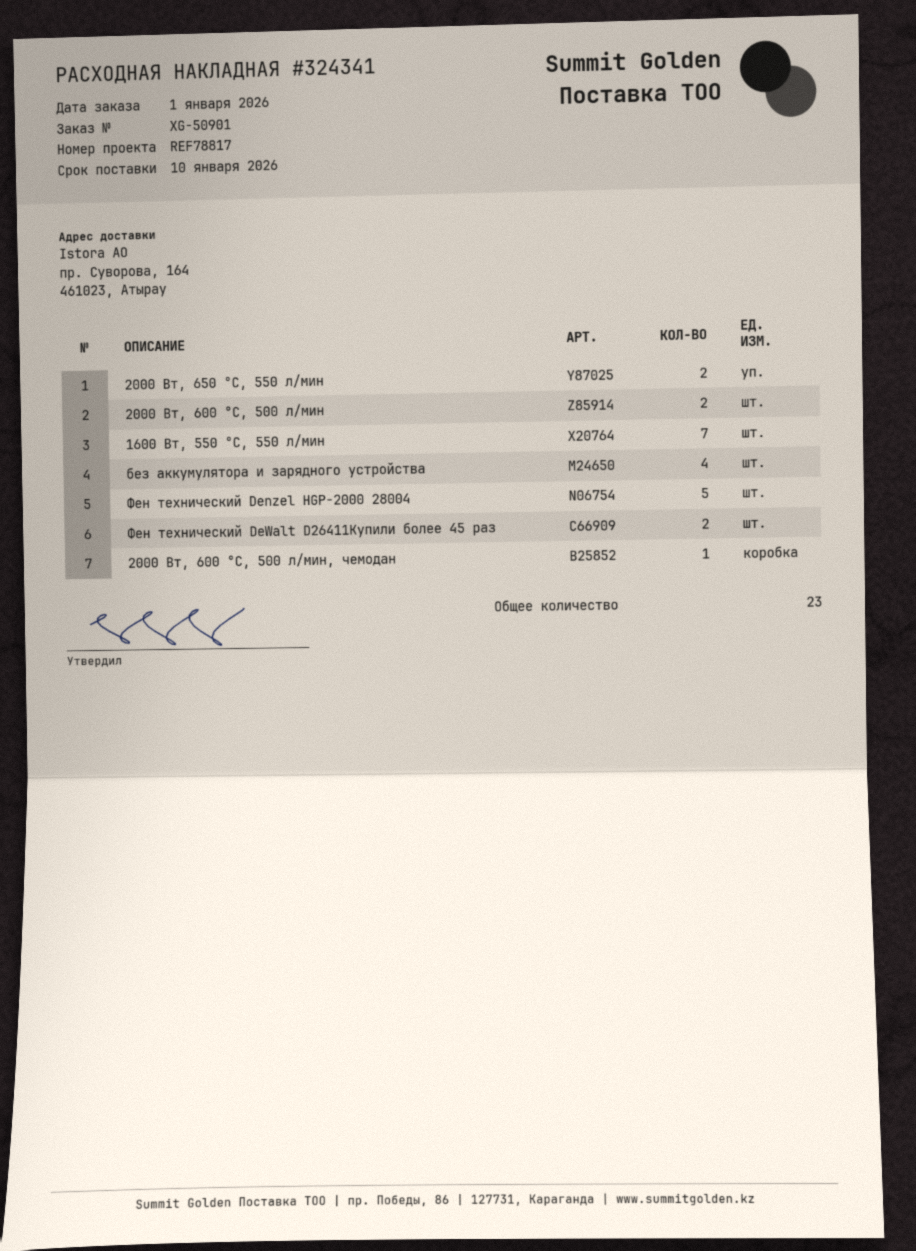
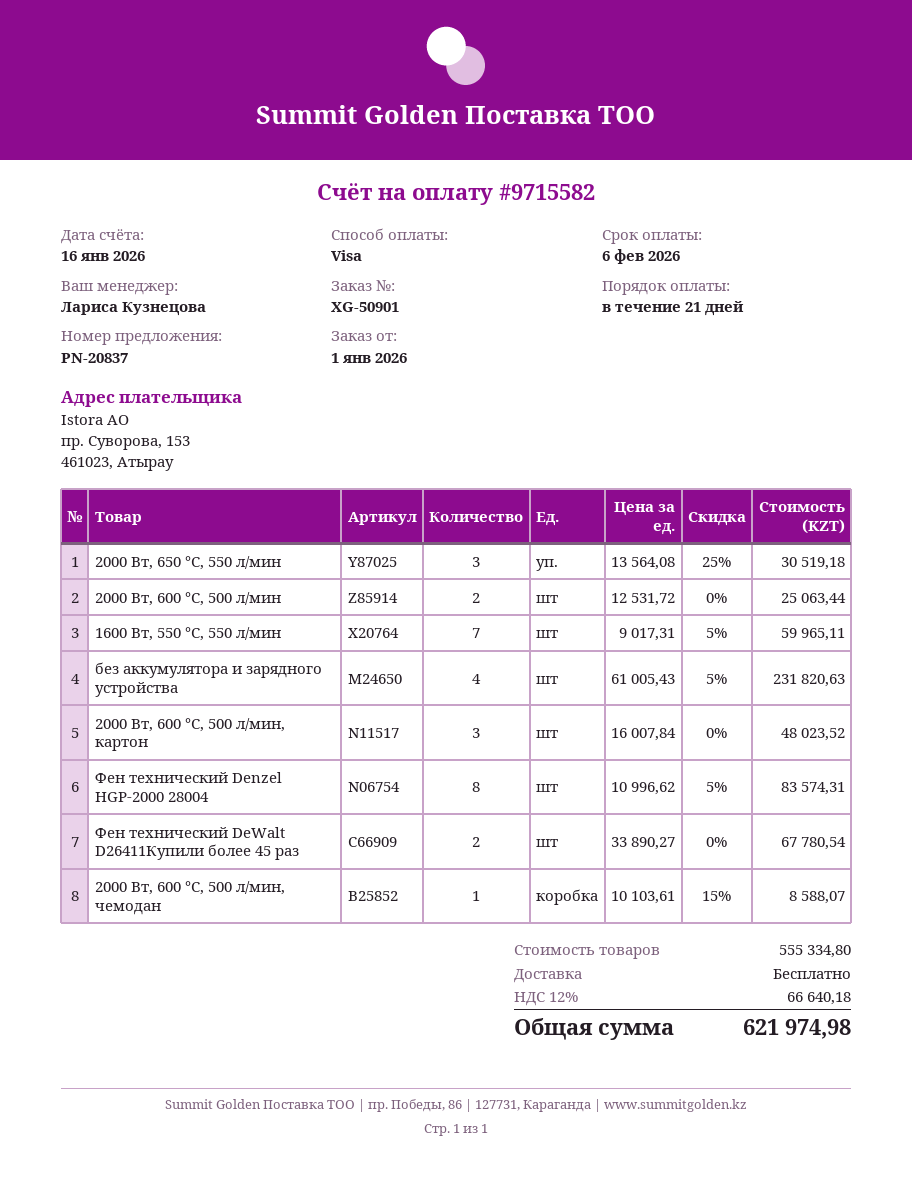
2000 Вт, 650 °С, 550 л/мин: 2 -> 3
Фен технический Denzel HGP-2000 28004: 5 -> 8
2000 Вт, 600 °С, 500 л/мин, картон: none -> 3

